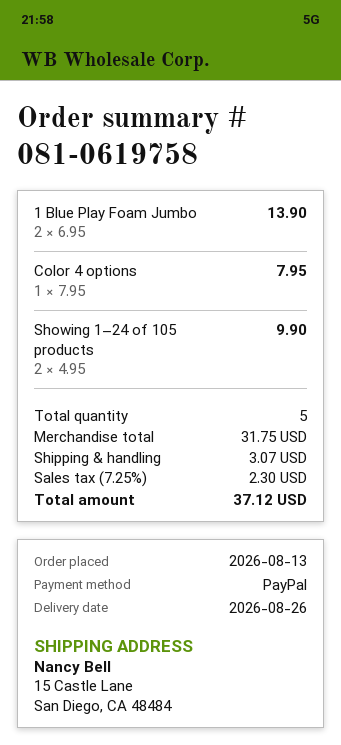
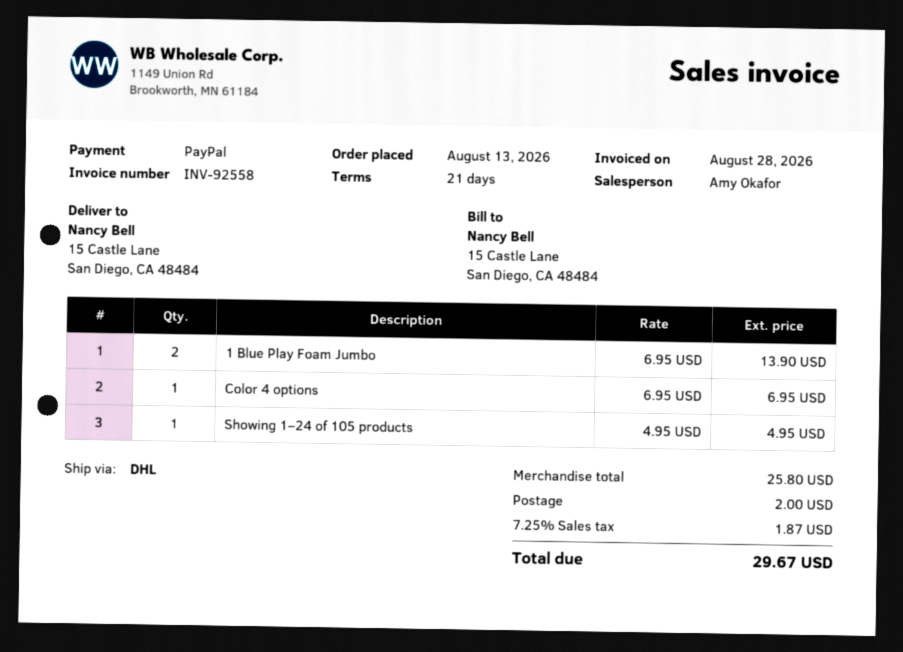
Color 4 options: 1 x 7.95 = 7.95 -> 1 x 6.95 = 6.95
Showing 1–24 of 105 products: 2 x 4.95 = 9.90 -> 1 x 4.95 = 4.95
subtotal: 31.75 -> 25.80
shipping: 3.07 -> 2.00
tax: 7.25% = 2.30 -> 7.25% = 1.87
total: 37.12 -> 29.67

